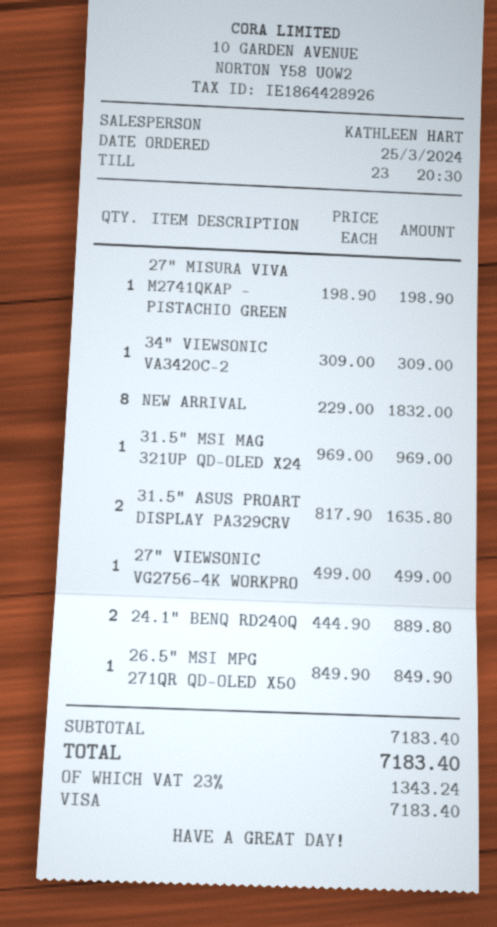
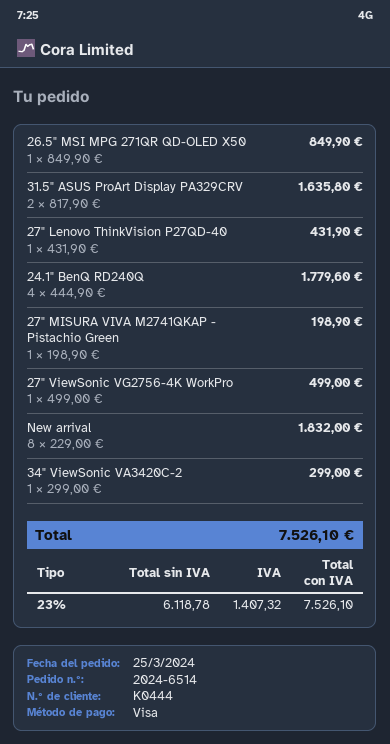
34" VIEWSONIC VA3420C-2: 1 x 309.00 = 309.00 -> 1 x 299.00 = 299.00
31.5" MSI MAG 321UP QD-OLED X24: 1 x 969.00 = 969.00 -> none
24.1" BENQ RD240Q: 2 x 444.90 = 889.80 -> 4 x 444.90 = 1779.60
27" Lenovo ThinkVision P27QD-40: none -> 1 x 431.90 = 431.90
tax: 23% = 1343.24 -> 23% = 1407.32
total: 7183.40 -> 7526.10

